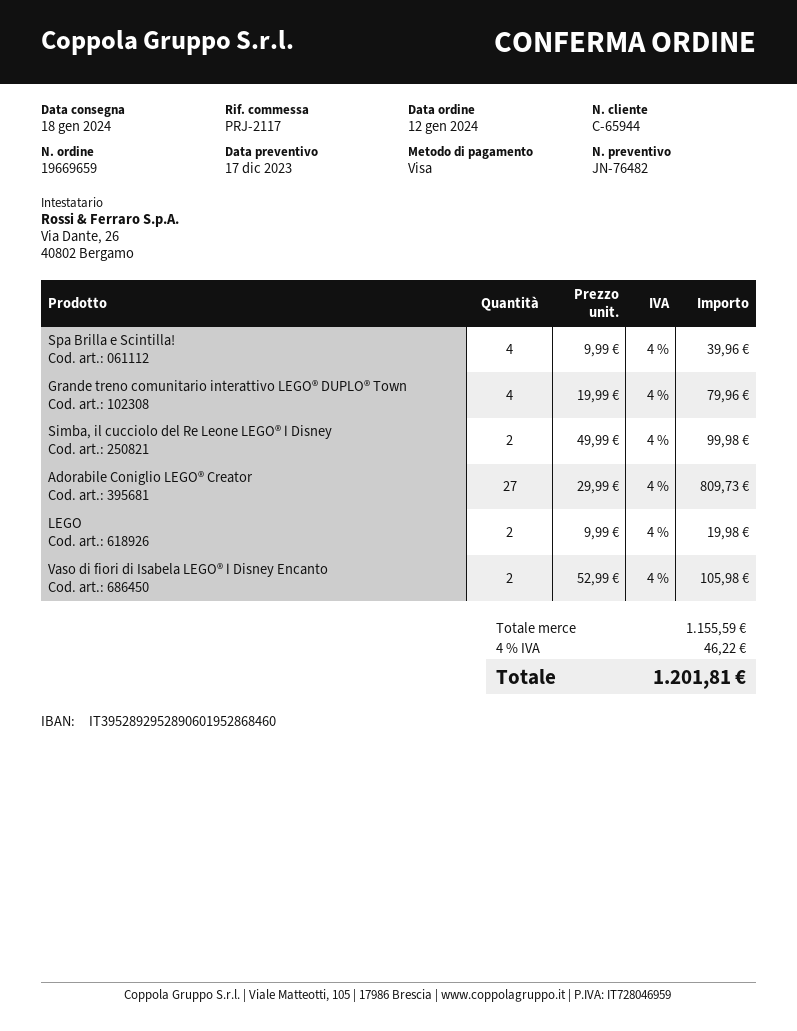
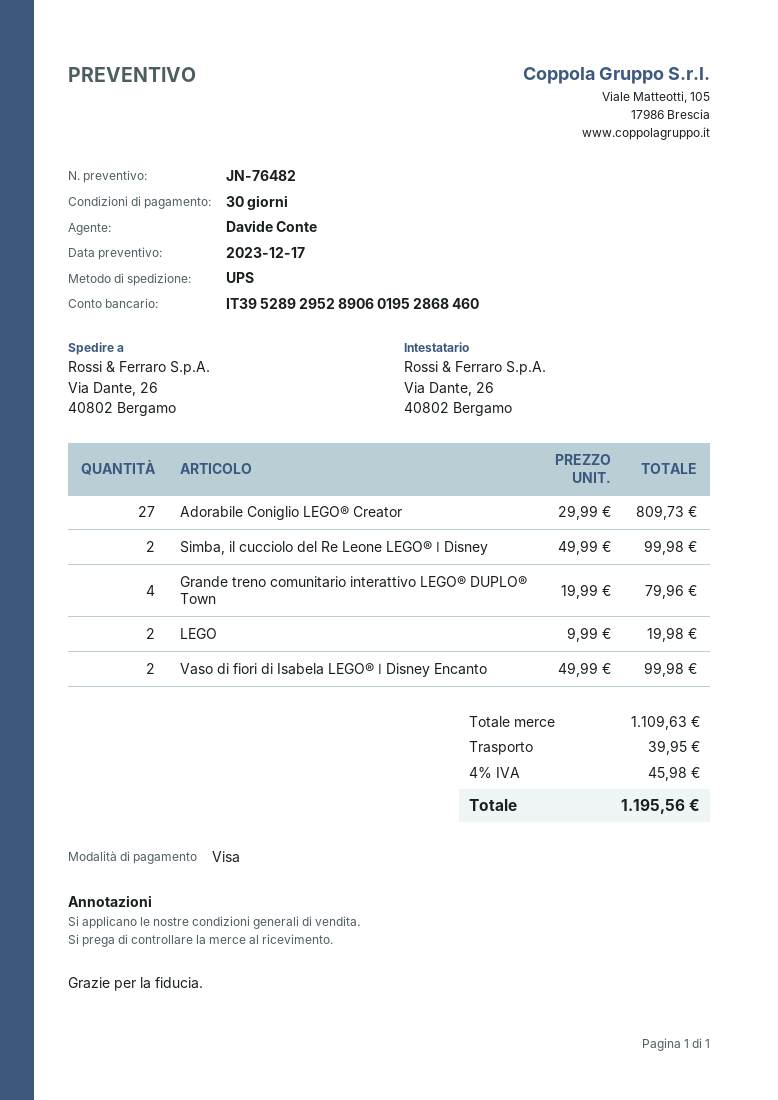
Spa Brilla e Scintilla!: 4 x 9.99 = 39.96 -> none
Vaso di fiori di Isabela LEGO® ǀ Disney Encanto: 2 x 52.99 = 105.98 -> 2 x 49.99 = 99.98
subtotal: 1155.59 -> 1109.63
shipping: none -> 39.95
tax: 4% = 46.22 -> 4% = 45.98
total: 1201.81 -> 1195.56

